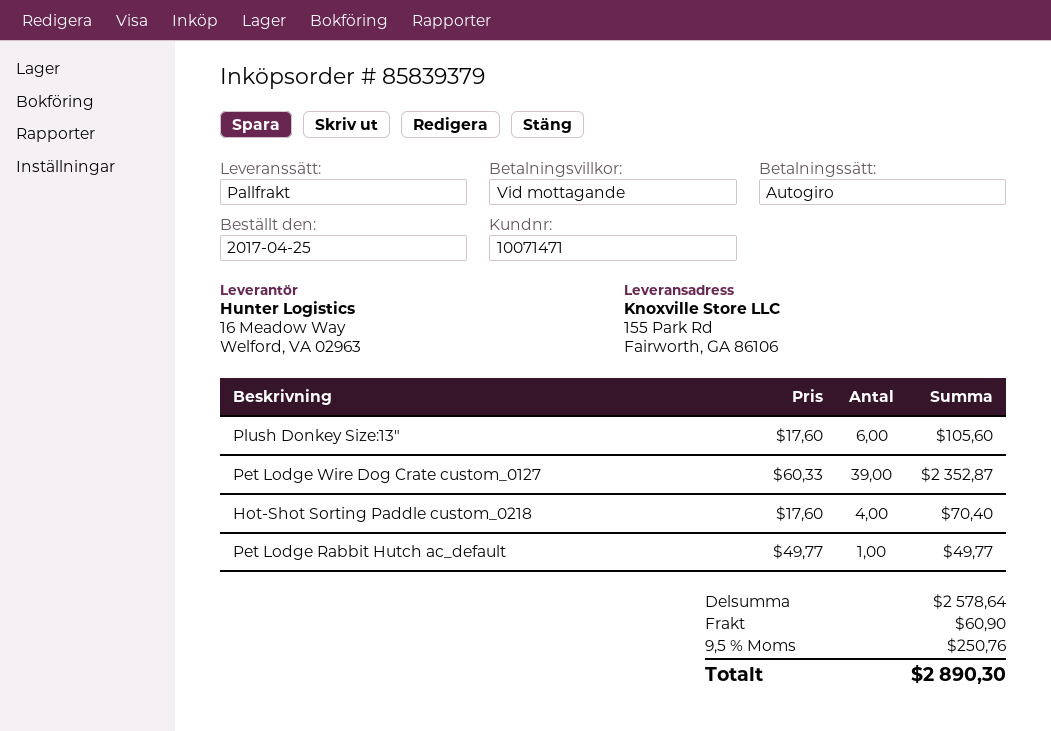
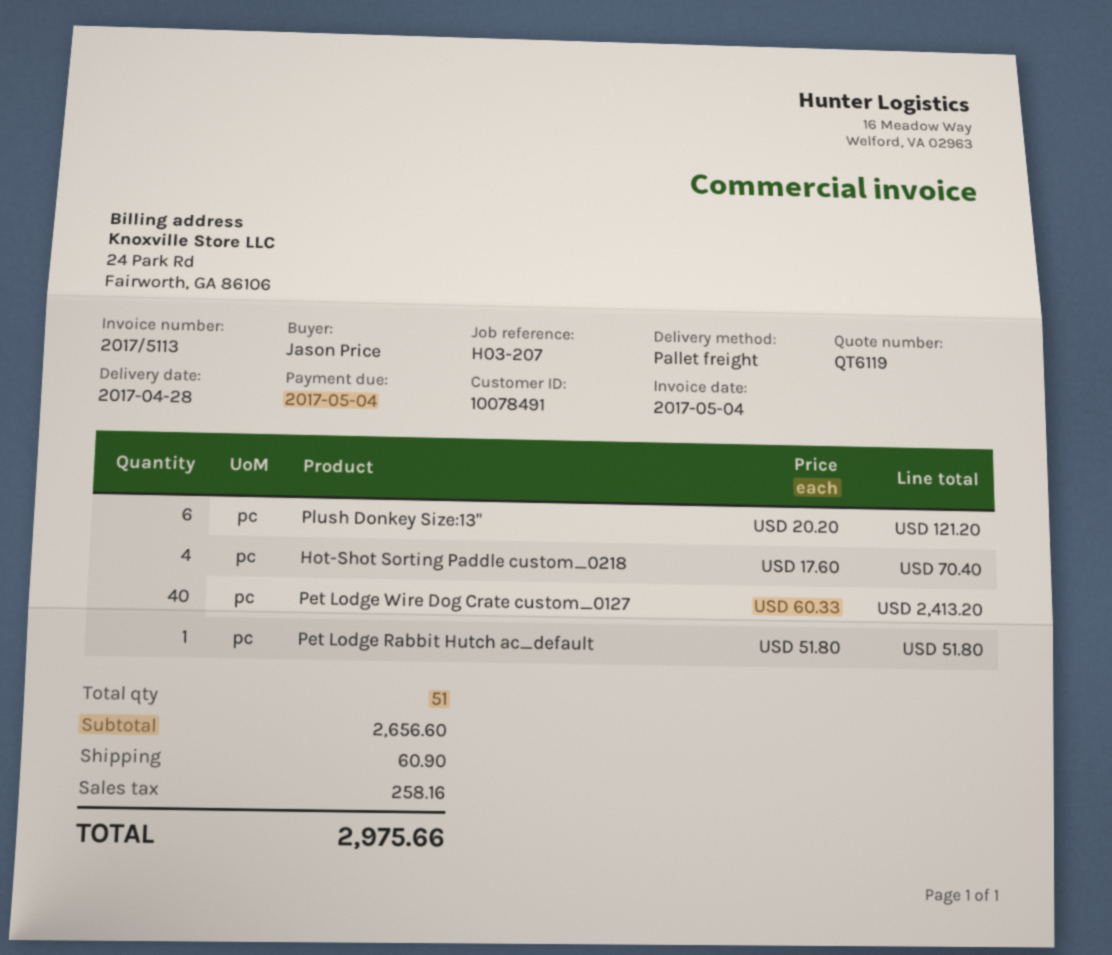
customer number: 10071471 -> 10078491
Plush Donkey Size:13": 6 x 17.60 = 105.60 -> 6 x 20.20 = 121.20
Pet Lodge Wire Dog Crate custom_0127: 39 x 60.33 = 2352.87 -> 40 x 60.33 = 2413.20
Pet Lodge Rabbit Hutch ac_default: 1 x 49.77 = 49.77 -> 1 x 51.80 = 51.80
subtotal: 2578.64 -> 2656.60
tax: 250.76 -> 258.16
total: 2890.30 -> 2975.66

